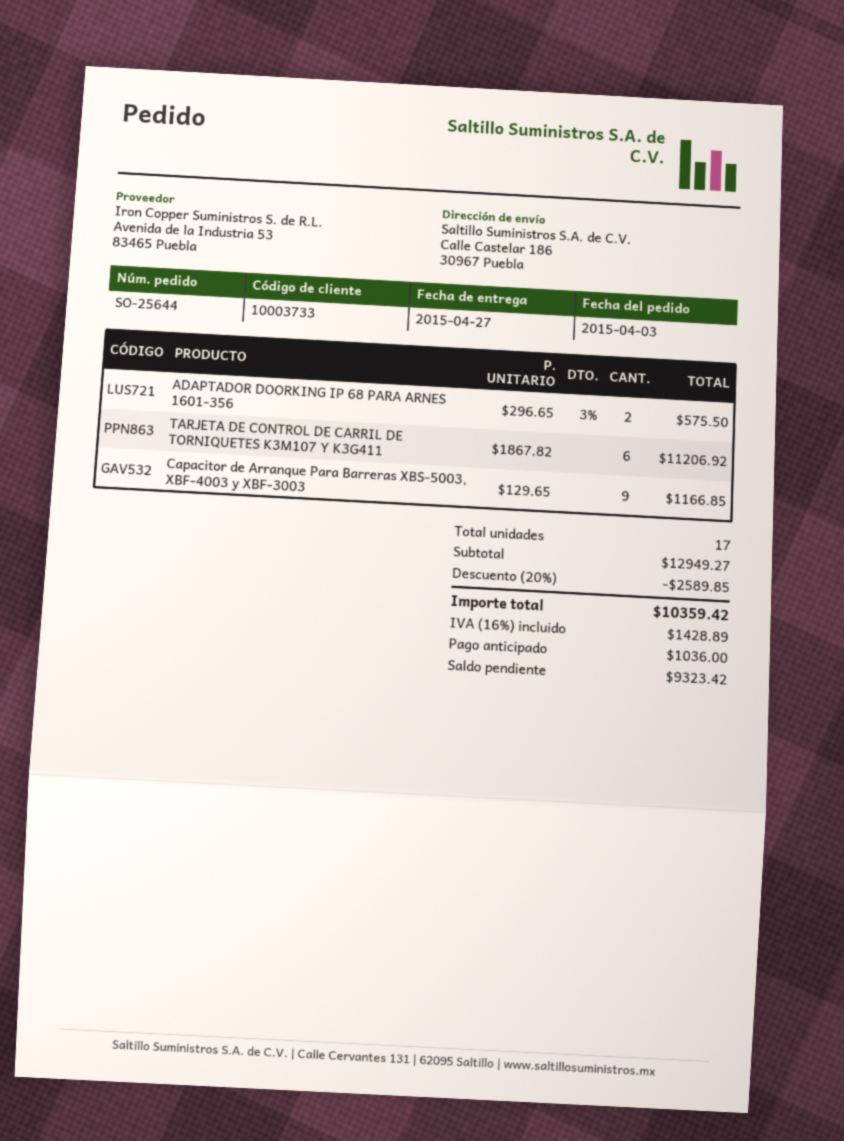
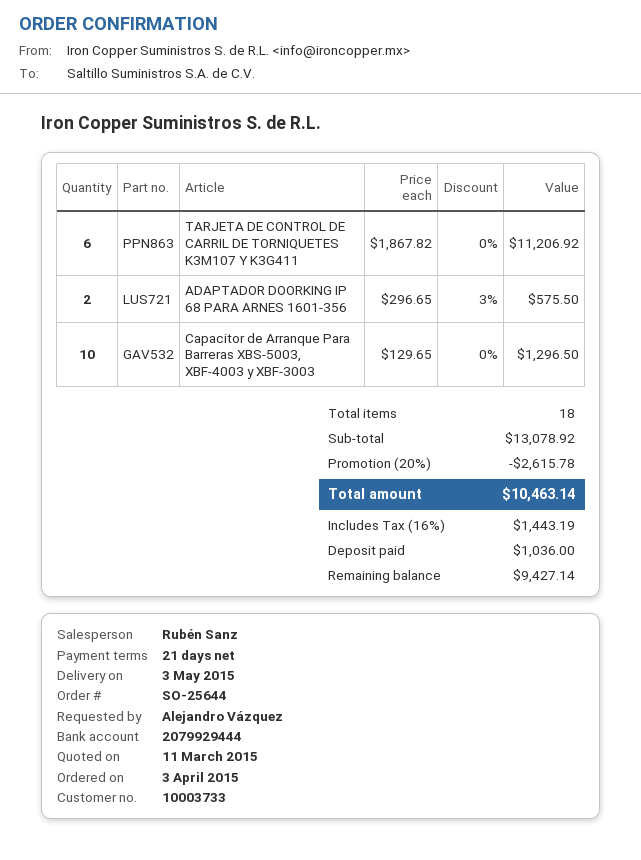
delivery date: 2015-04-27 -> 2015-05-03
Capacitor de Arranque Para Barreras XBS-5003, XBF-4003 y XBF-3003: 9 x 129.65 = 1166.85 -> 10 x 129.65 = 1296.50
total quantity: 17 -> 18
subtotal: 12949.27 -> 13078.92
discount: 20% = 2589.85 -> 20% = 2615.78
tax: 16% = 1428.89 -> 16% = 1443.19
total: 10359.42 -> 10463.14
balance: 9323.42 -> 9427.14

